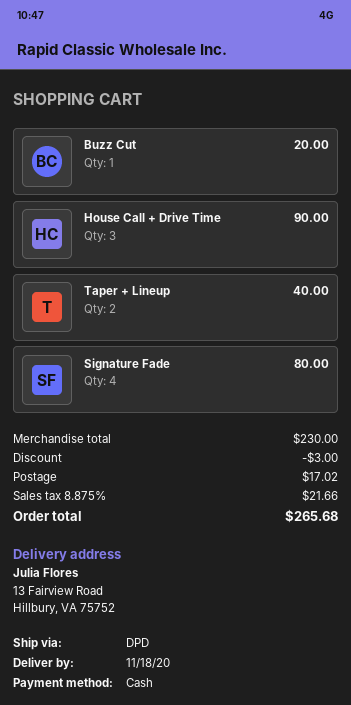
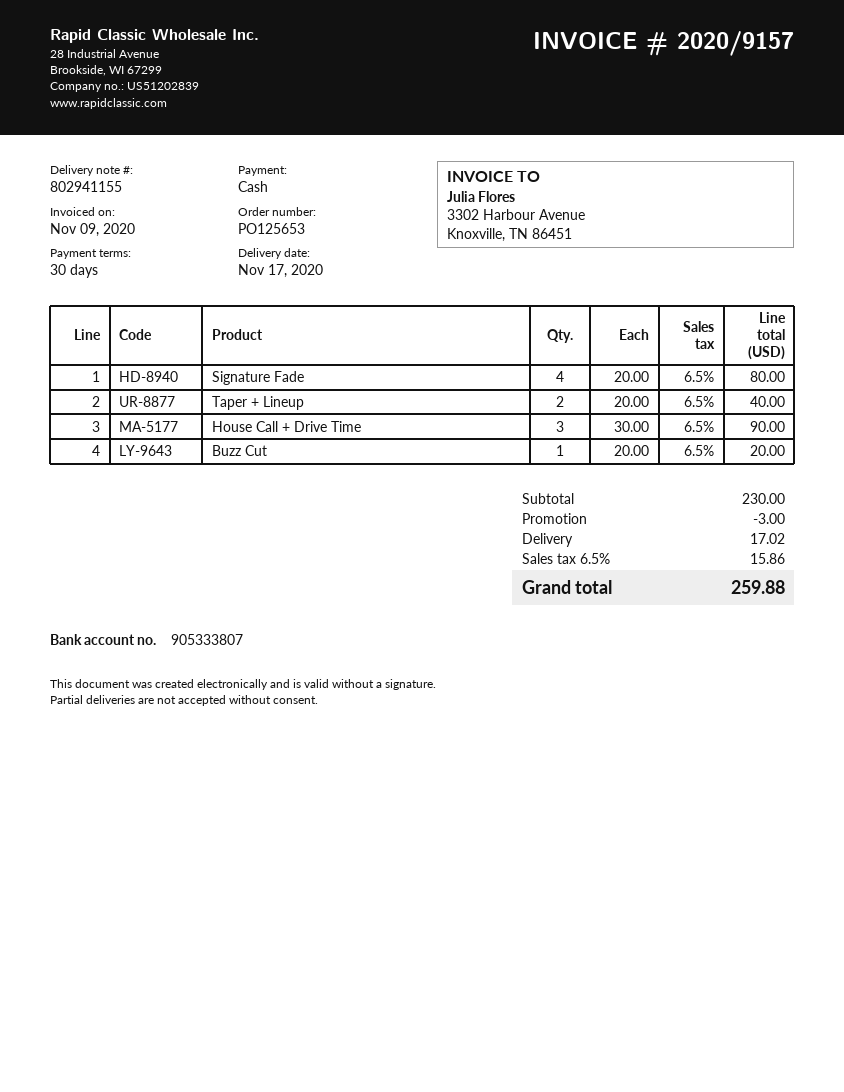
delivery date: 2020-11-18 -> 2020-11-17
tax: 8.875% = 21.66 -> 6.5% = 15.86
total: 265.68 -> 259.88

